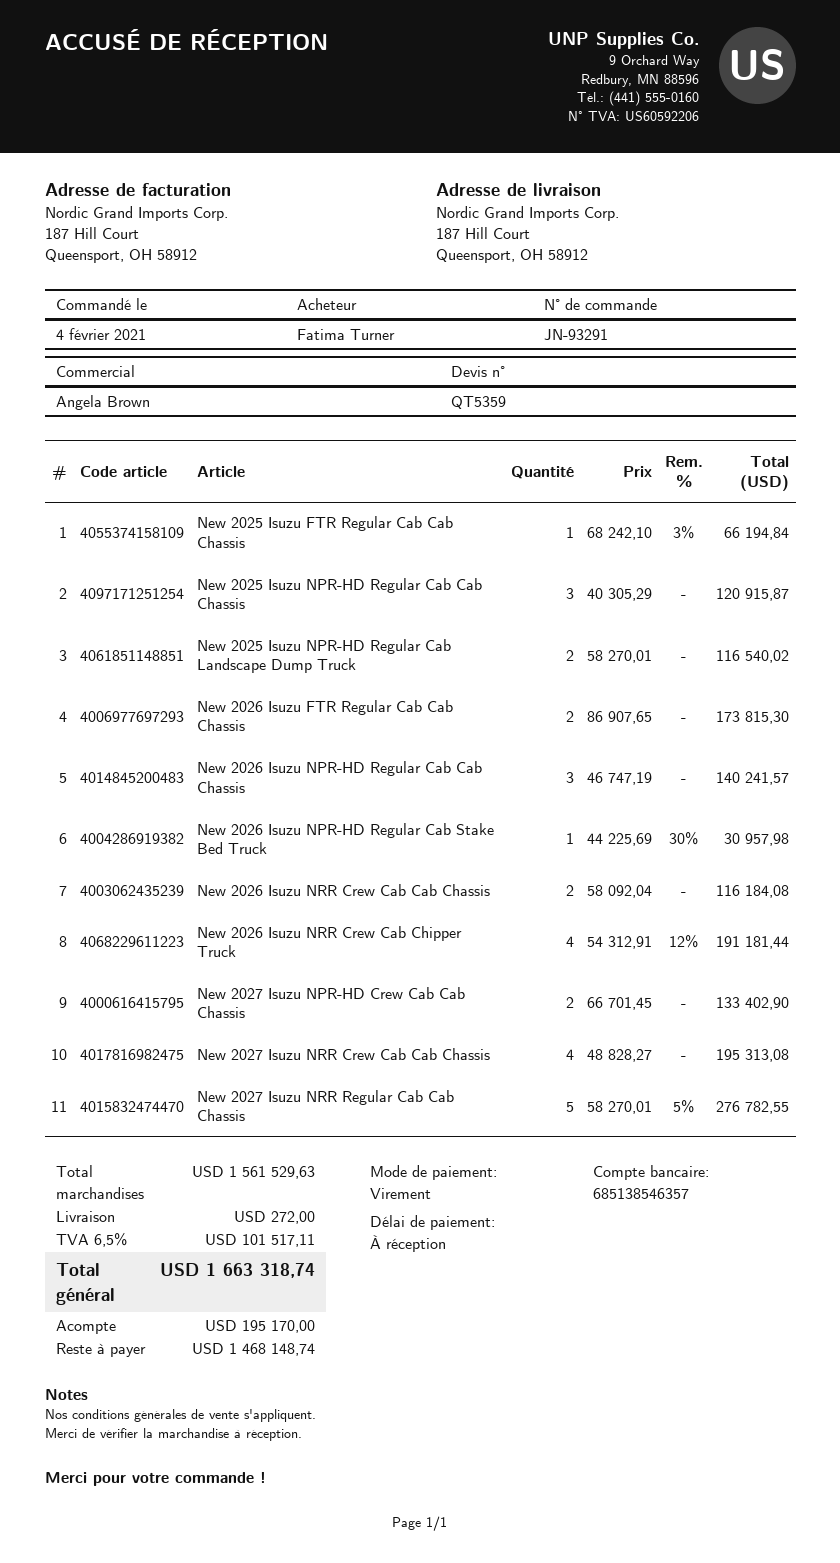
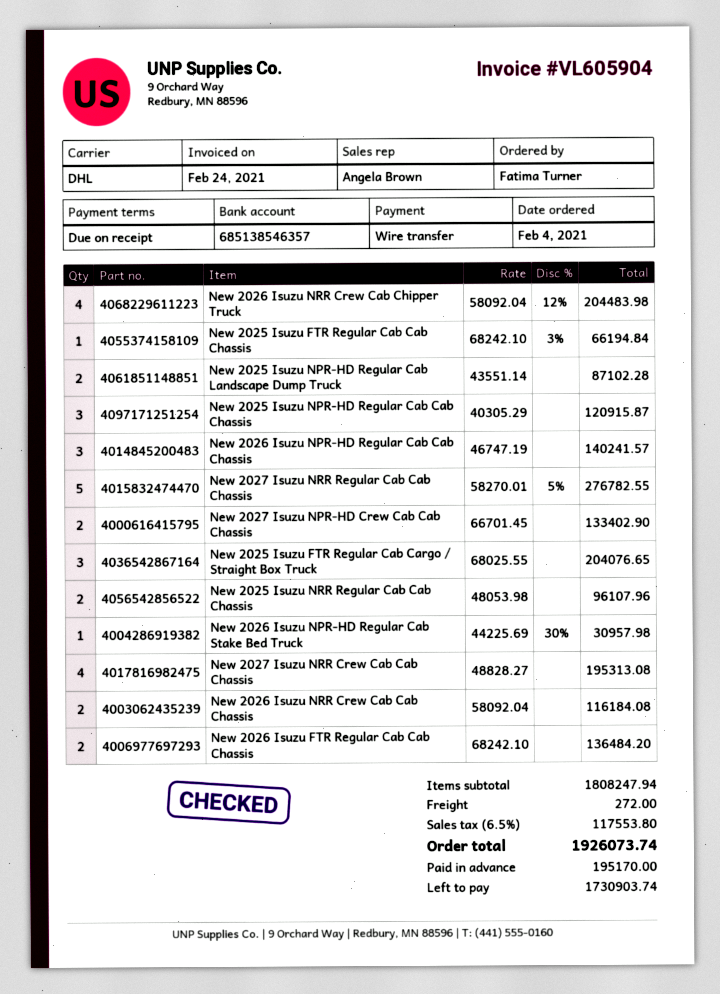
New 2025 Isuzu NPR-HD Regular Cab Landscape Dump Truck: 2 x 58270.01 = 116540.02 -> 2 x 43551.14 = 87102.28
New 2026 Isuzu FTR Regular Cab Cab Chassis: 2 x 86907.65 = 173815.30 -> 2 x 68242.10 = 136484.20
New 2026 Isuzu NRR Crew Cab Chipper Truck: 4 x 54312.91 - 12% = 191181.44 -> 4 x 58092.04 - 12% = 204483.98
New 2025 Isuzu FTR Regular Cab Cargo / Straight Box Truck: none -> 3 x 68025.55 = 204076.65
New 2025 Isuzu NRR Regular Cab Cab Chassis: none -> 2 x 48053.98 = 96107.96
subtotal: 1561529.63 -> 1808247.94
tax: 6.5% = 101517.11 -> 6.5% = 117553.80
total: 1663318.74 -> 1926073.74
balance: 1468148.74 -> 1730903.74

